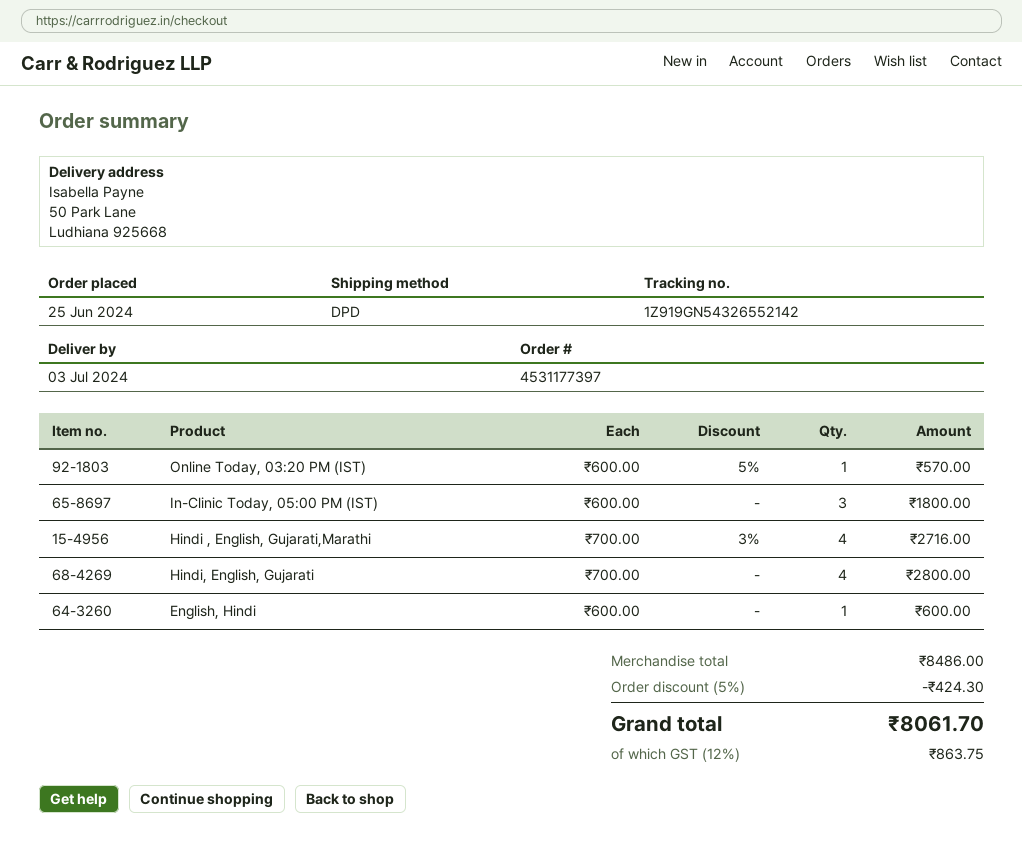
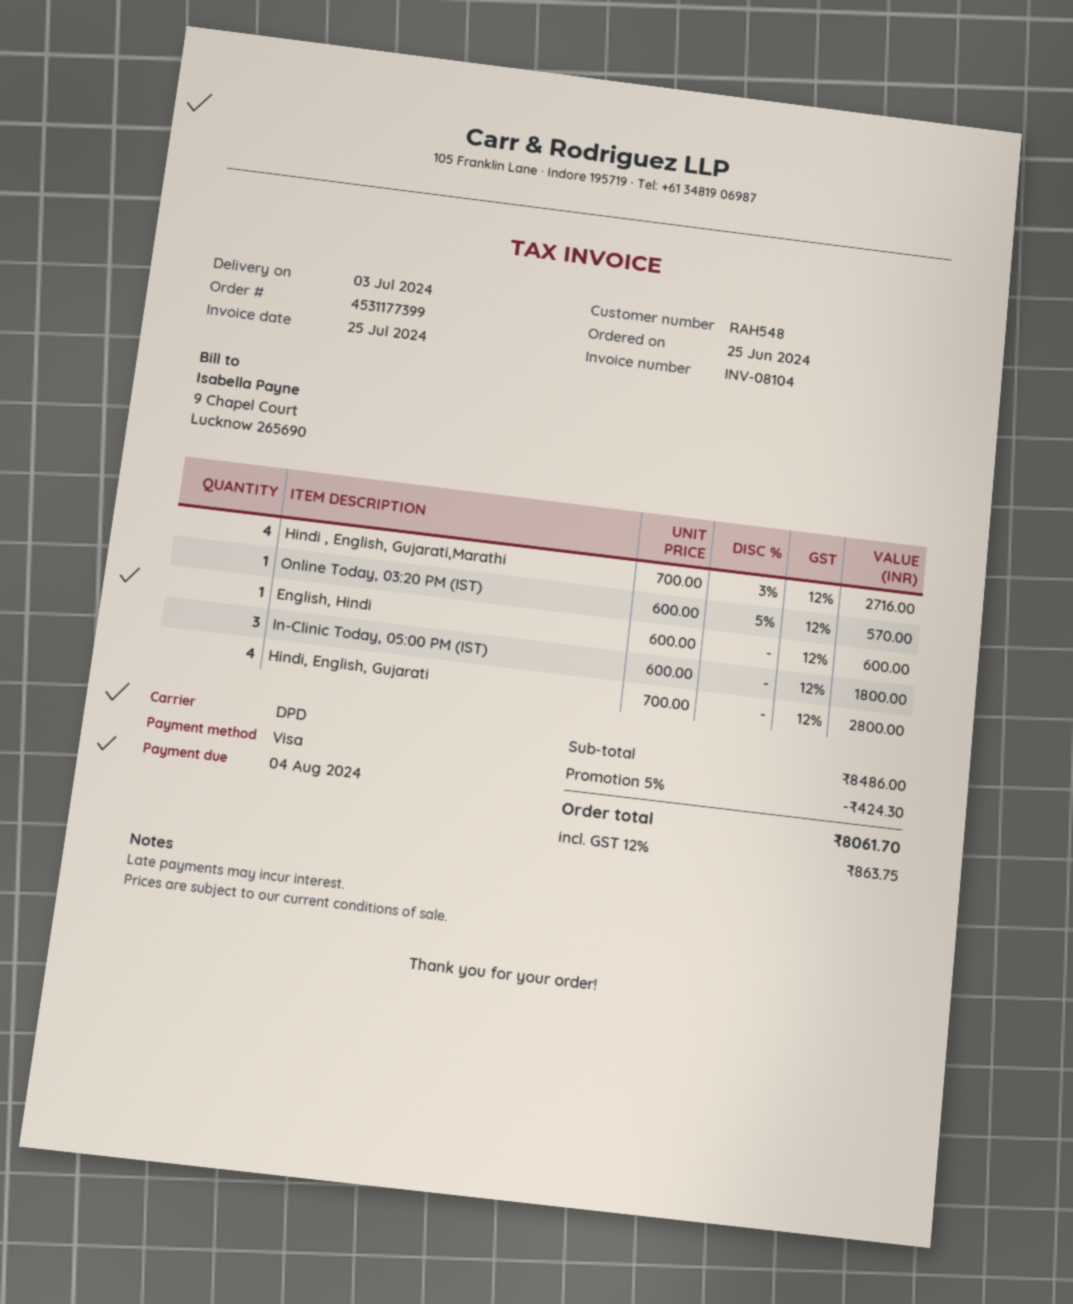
order number: 4531177397 -> 4531177399

